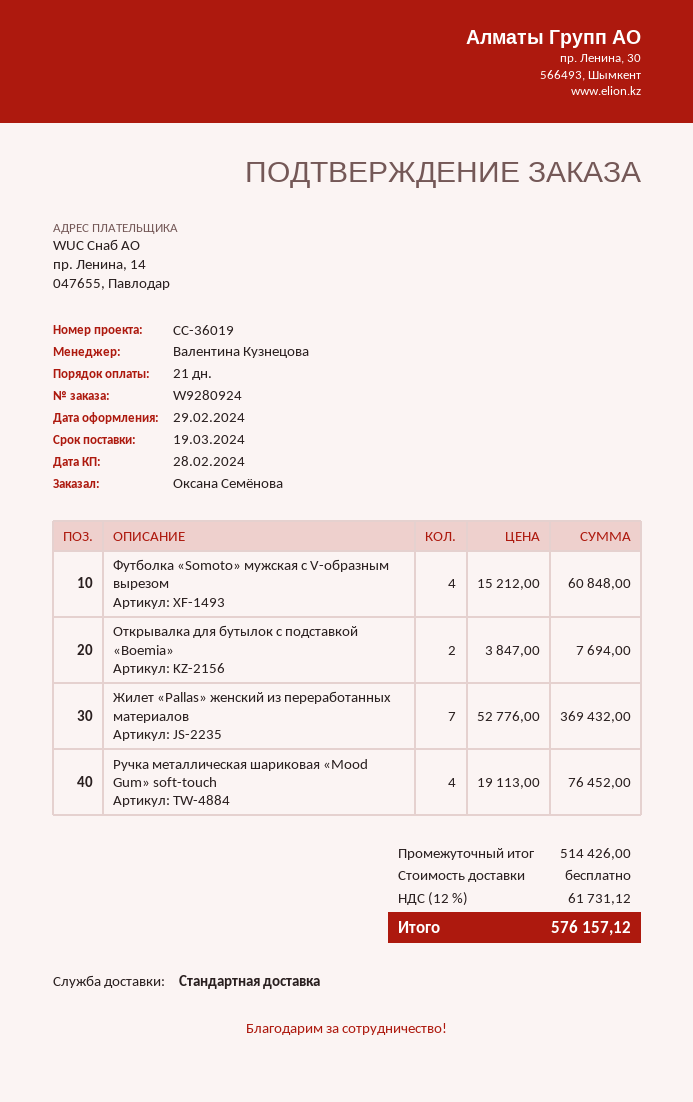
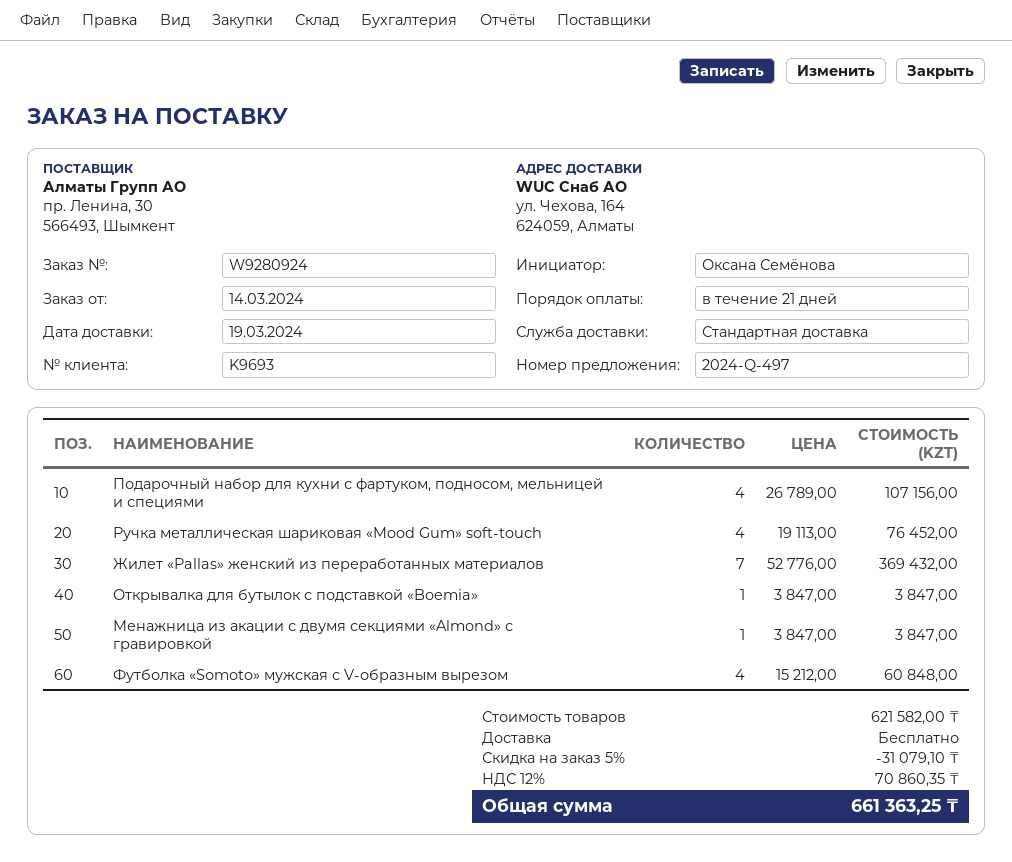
order date: 2024-02-29 -> 2024-03-14
Открывалка для бутылок с подставкой «Boemia»: 2 x 3847.00 = 7694.00 -> 1 x 3847.00 = 3847.00
Подарочный набор для кухни с фартуком, подносом, мельницей и специями: none -> 4 x 26789.00 = 107156.00
Менажница из акации с двумя секциями «Almond» с гравировкой: none -> 1 x 3847.00 = 3847.00
subtotal: 514426.00 -> 621582.00
discount: none -> 5% = 31079.10
tax: 12% = 61731.12 -> 12% = 70860.35
total: 576157.12 -> 661363.25

